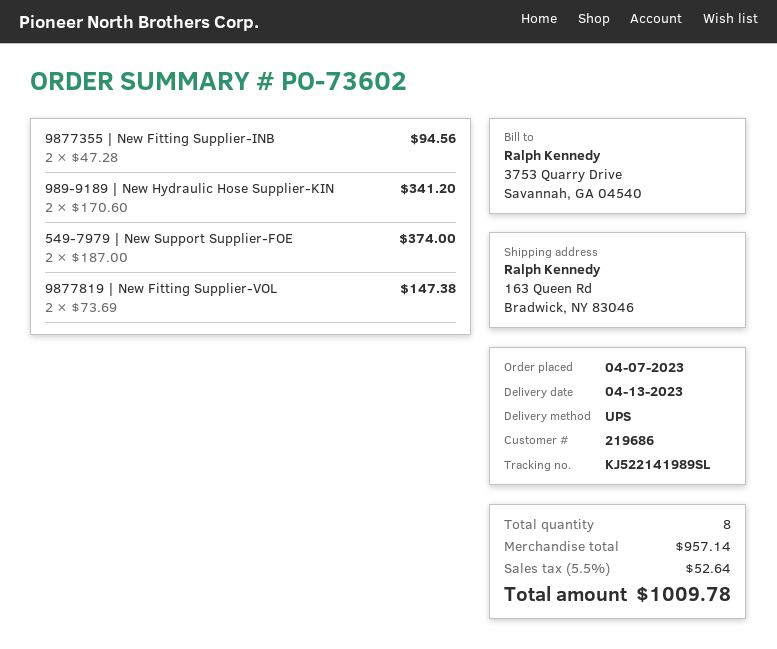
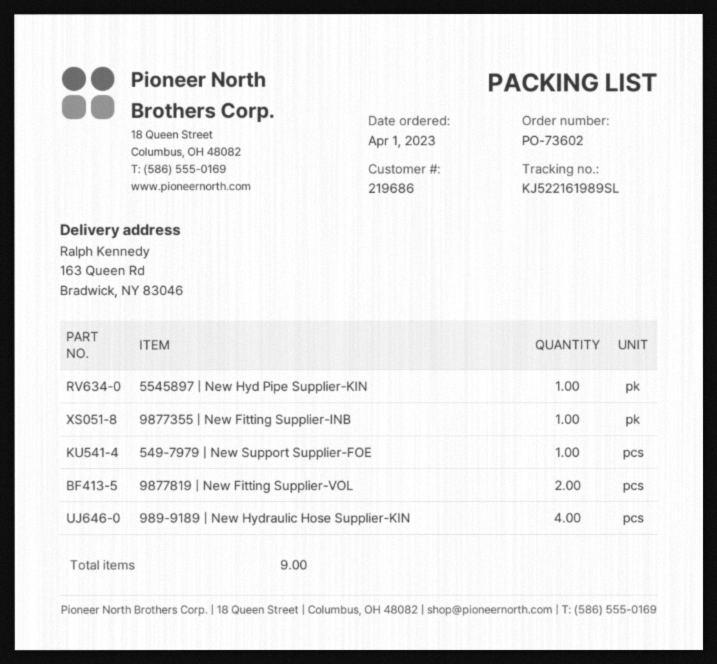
order date: 2023-04-07 -> 2023-04-01
tracking number: KJ522141989SL -> KJ522161989SL
9877355 | New Fitting Supplier-INB: 2 -> 1
989-9189 | New Hydraulic Hose Supplier-KIN: 2 -> 4
549-7979 | New Support Supplier-FOE: 2 -> 1
5545897 | New Hyd Pipe Supplier-KIN: none -> 1
total quantity: 8 -> 9

